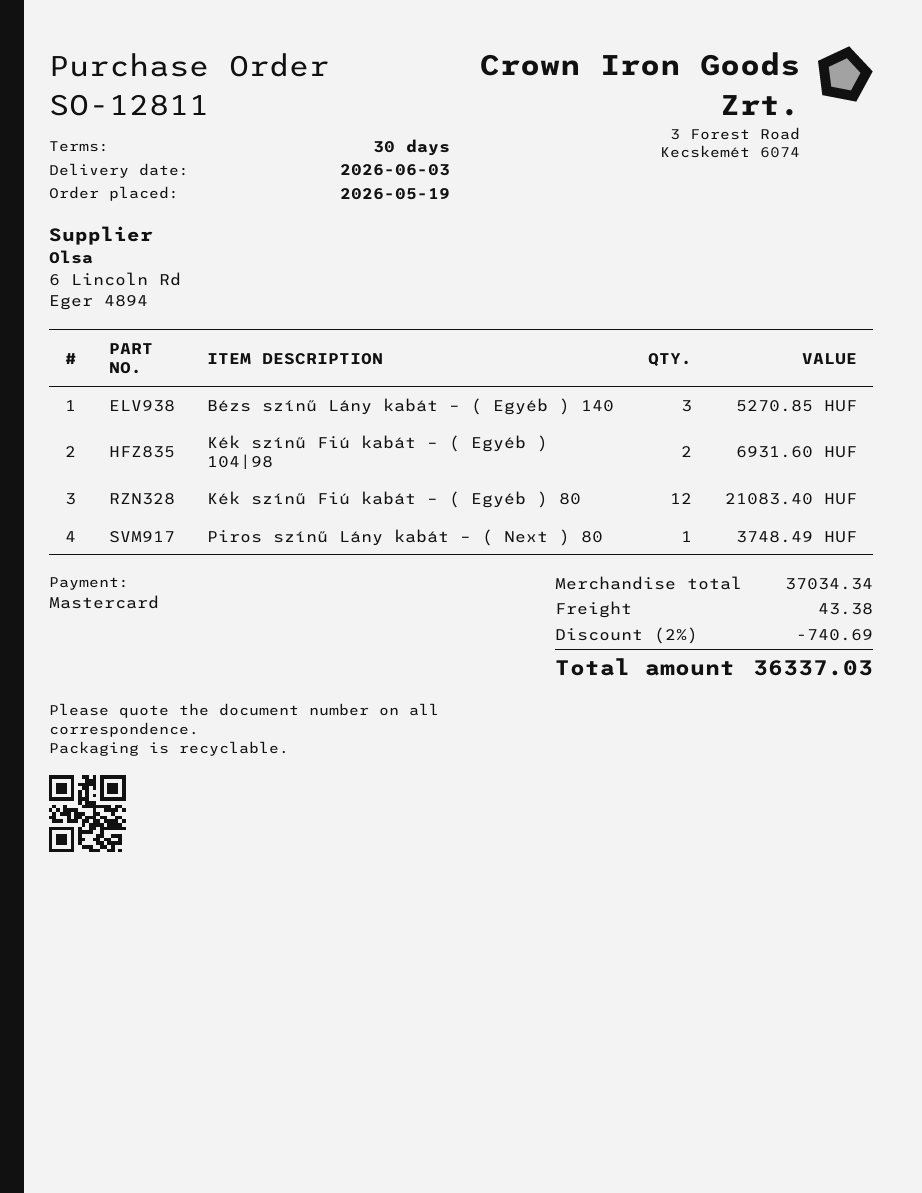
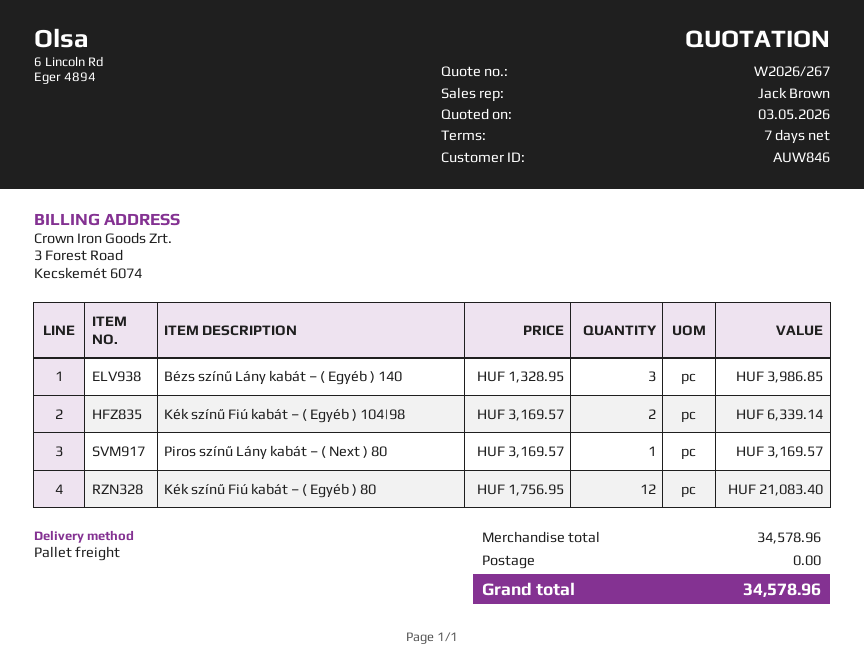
payment terms: 30 days -> 7 days
Bézs színű Lány kabát – ( Egyéb ) 140: 3 for 5270.85 -> 3 for 3986.85
Kék színű Fiú kabát – ( Egyéb ) 104|98: 2 for 6931.60 -> 2 for 6339.14
Piros színű Lány kabát – ( Next ) 80: 1 for 3748.49 -> 1 for 3169.57
subtotal: 37034.34 -> 34578.96
discount: 2% = 740.69 -> none
shipping: 43.38 -> 0.00
total: 36337.03 -> 34578.96

